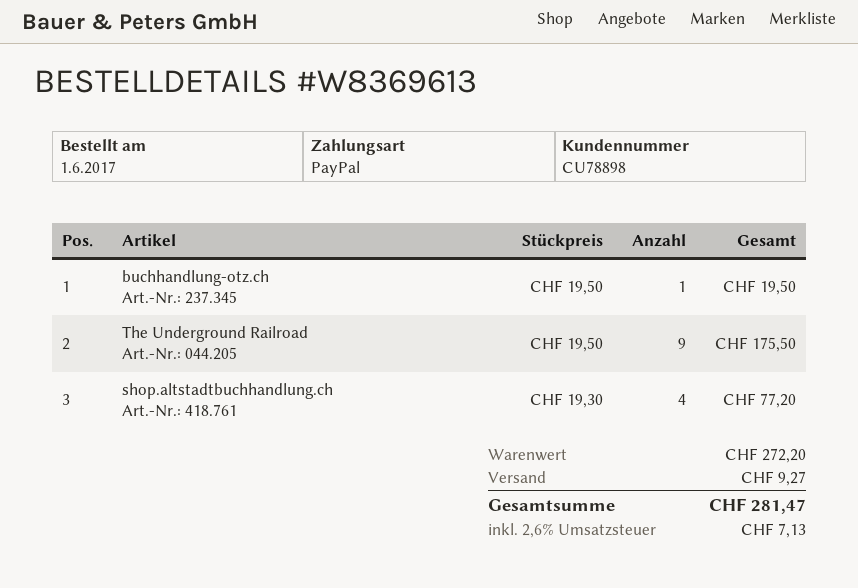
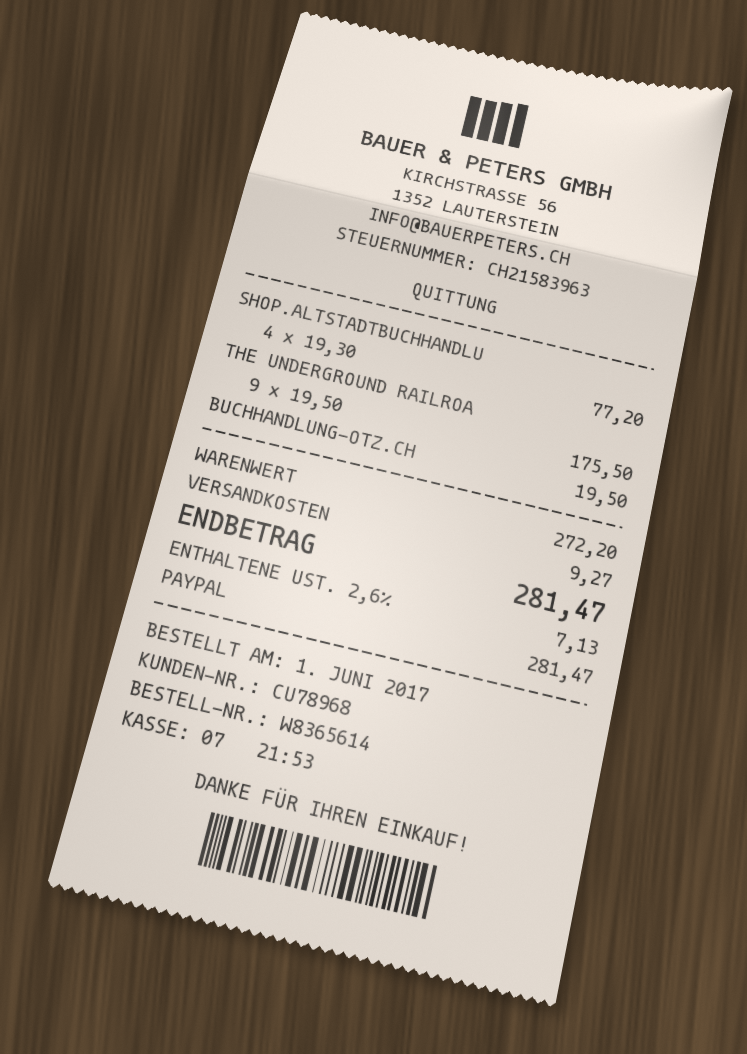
order number: W8369613 -> W8365614
customer number: CU78898 -> CU78968

